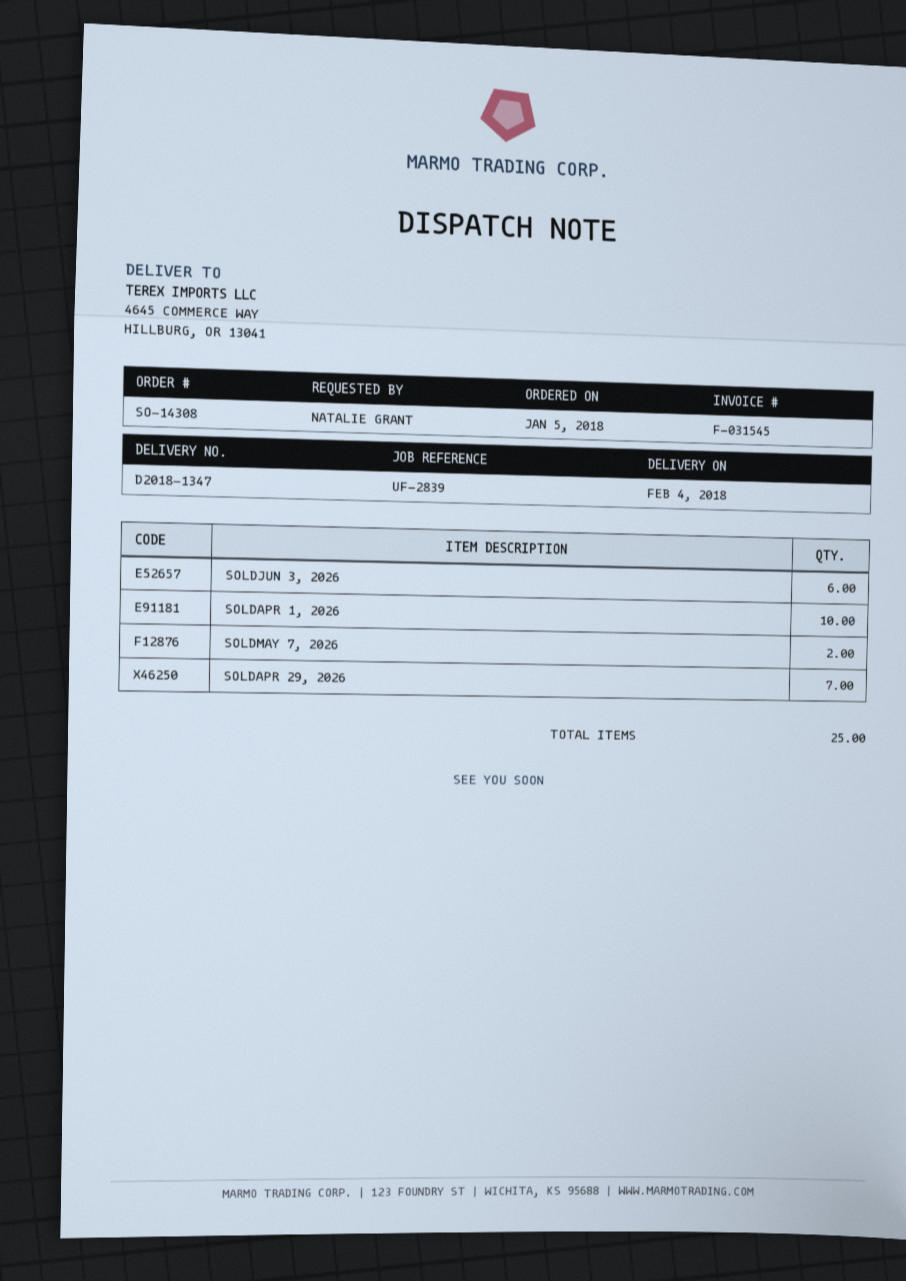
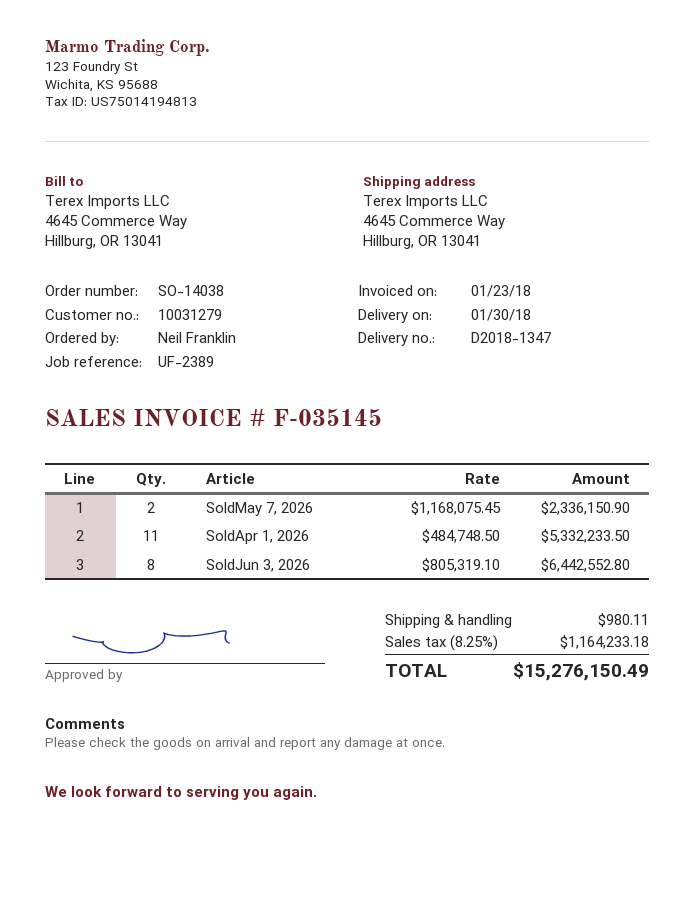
order number: SO-14308 -> SO-14038
delivery date: 2018-02-04 -> 2018-01-30
invoice number: F-031545 -> F-035145
reference: UF-2839 -> UF-2389
ordered by: NATALIE GRANT -> Neil Franklin
SOLDJUN 3, 2026: 6 -> 8
SOLDAPR 1, 2026: 10 -> 11
SOLDAPR 29, 2026: 7 -> none

